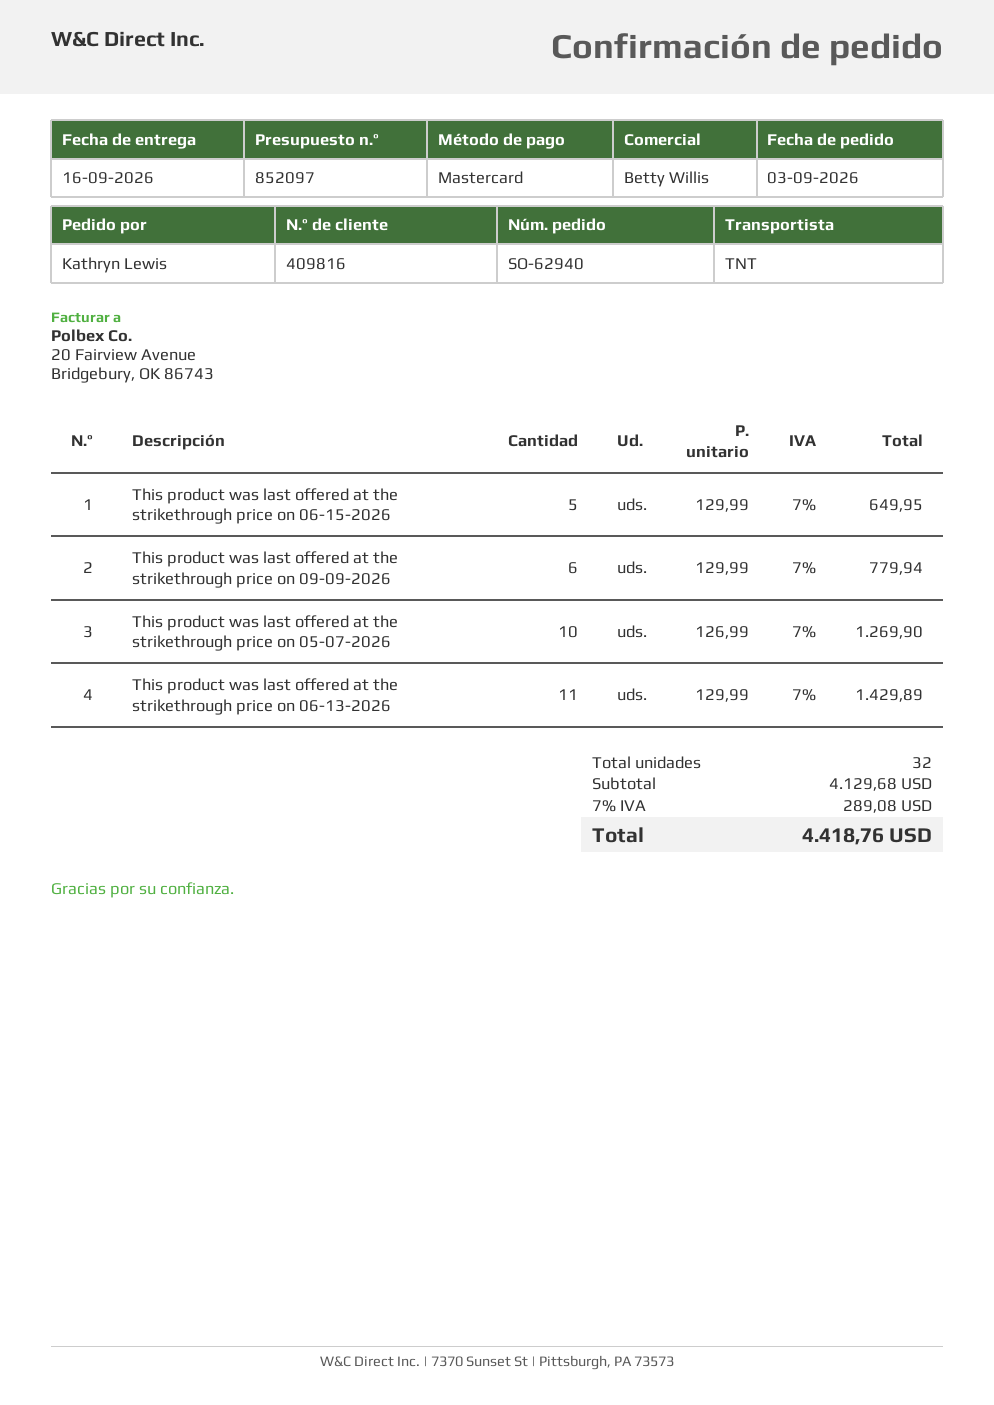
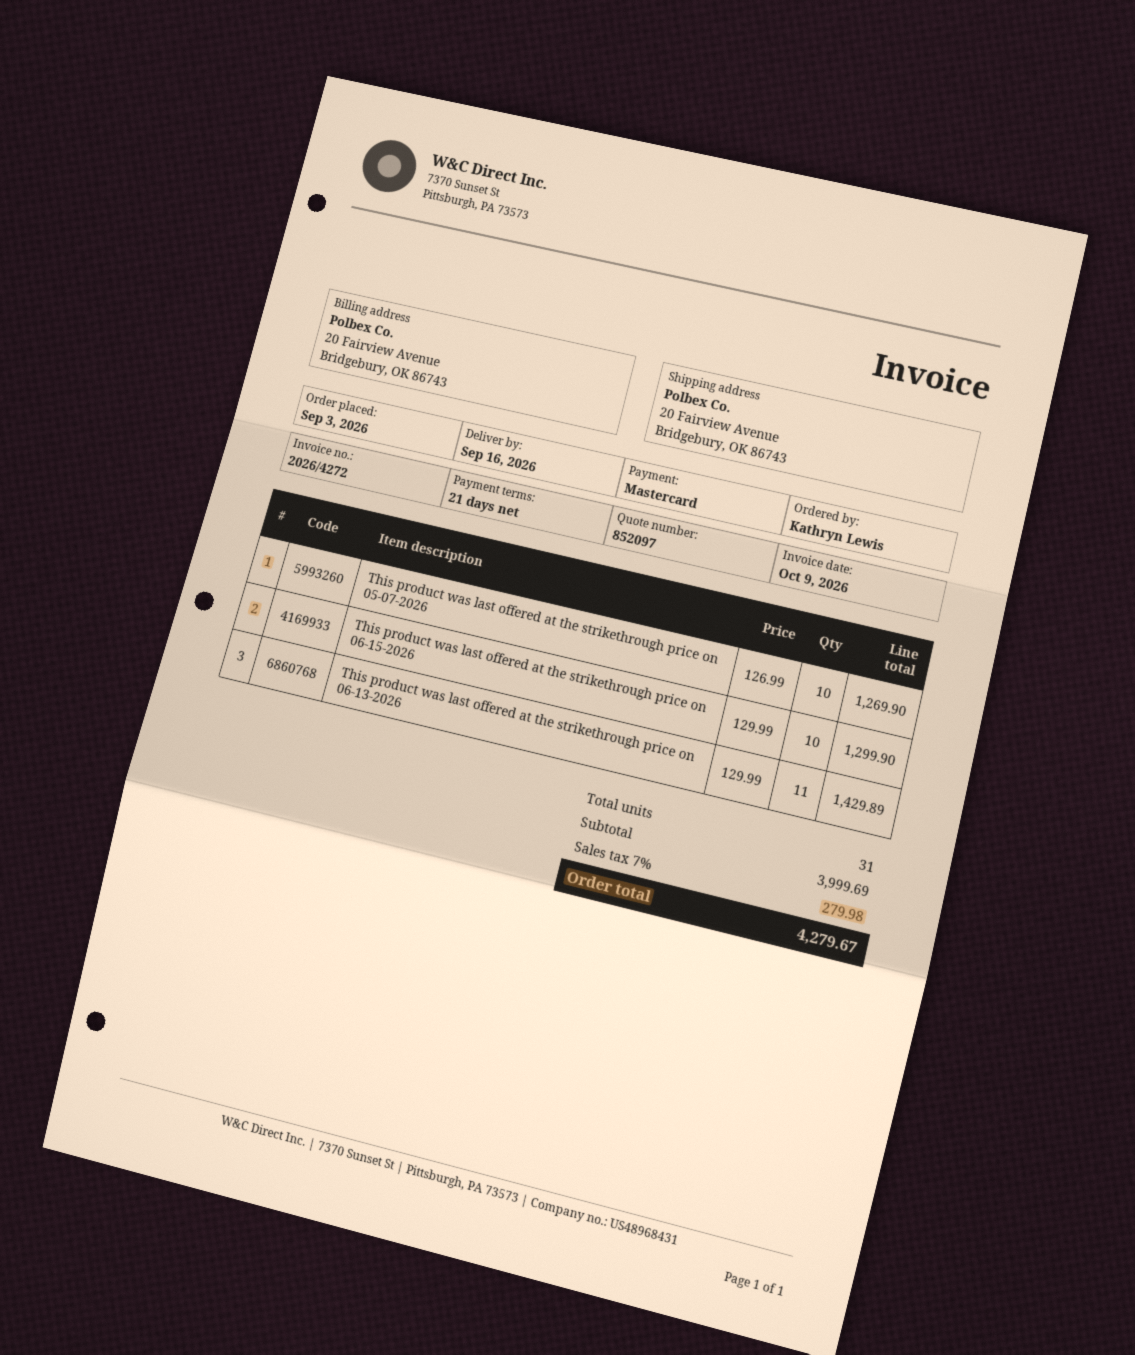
This product was last offered at the strikethrough price on 06-15-2026: 5 x 129.99 = 649.95 -> 10 x 129.99 = 1299.90
This product was last offered at the strikethrough price on 09-09-2026: 6 x 129.99 = 779.94 -> none
total quantity: 32 -> 31
subtotal: 4129.68 -> 3999.69
tax: 7% = 289.08 -> 7% = 279.98
total: 4418.76 -> 4279.67

